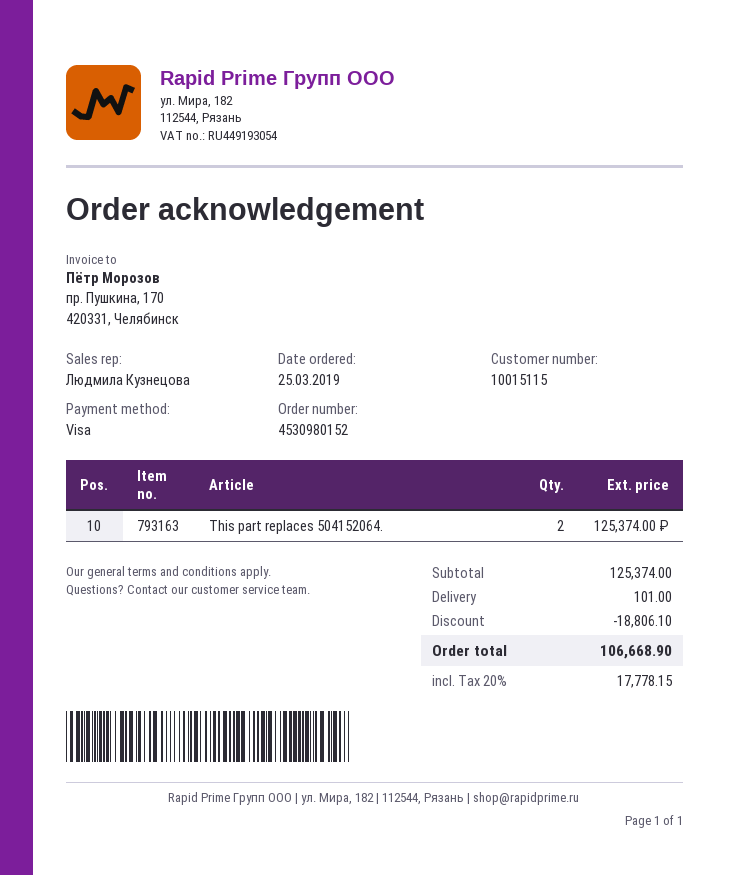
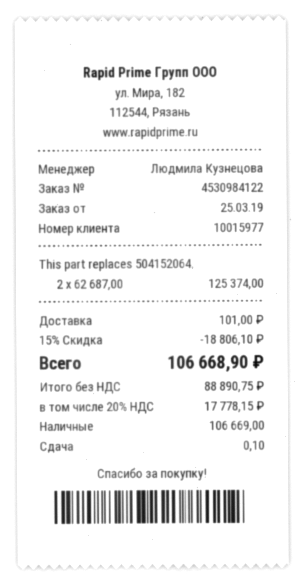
order number: 4530980152 -> 4530984122
customer number: 10015115 -> 10015977
payment method: Visa -> cash

